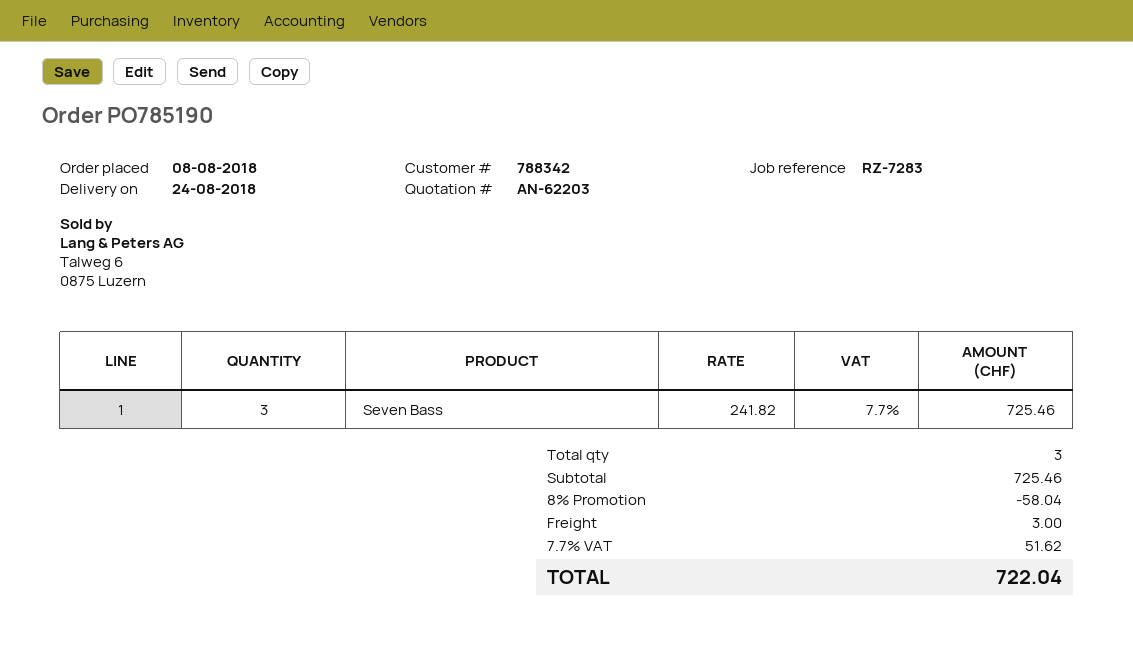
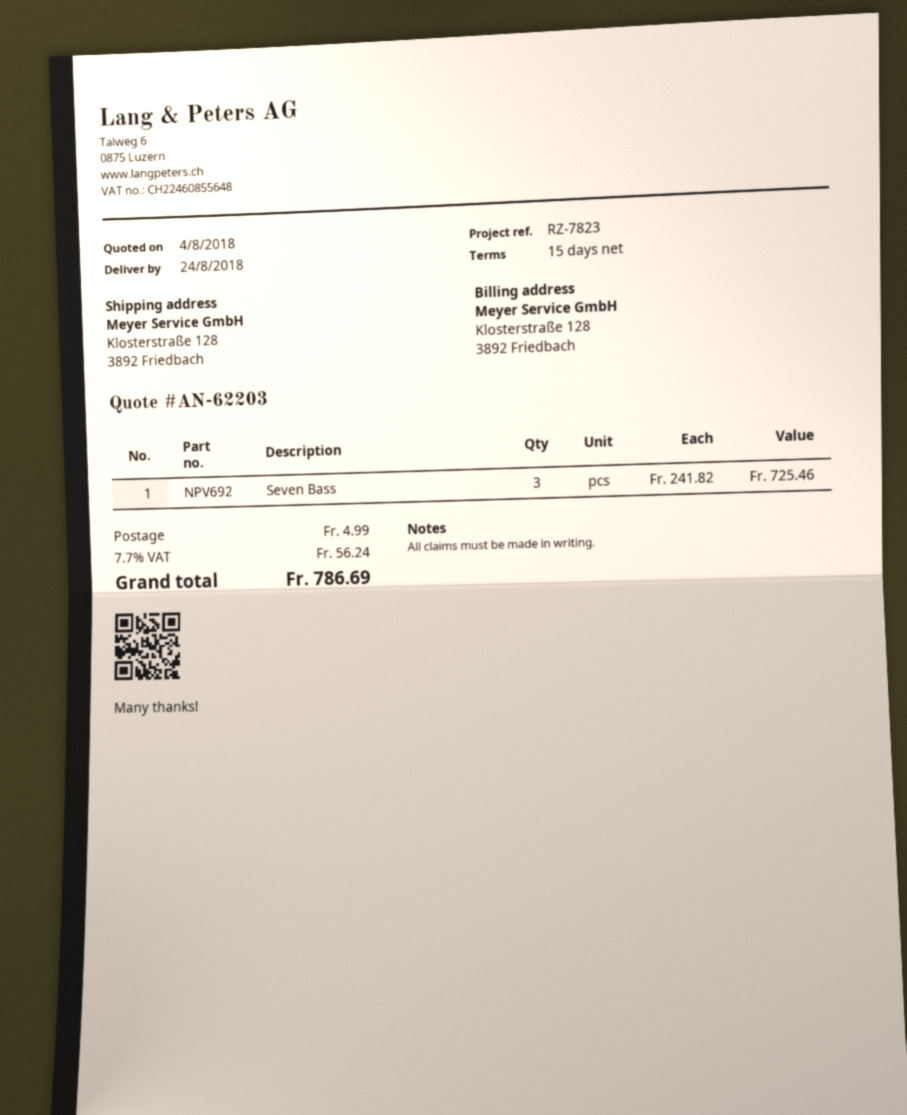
reference: RZ-7283 -> RZ-7823
discount: 8% = 58.04 -> none
shipping: 3.00 -> 4.99
tax: 7.7% = 51.62 -> 7.7% = 56.24
total: 722.04 -> 786.69

